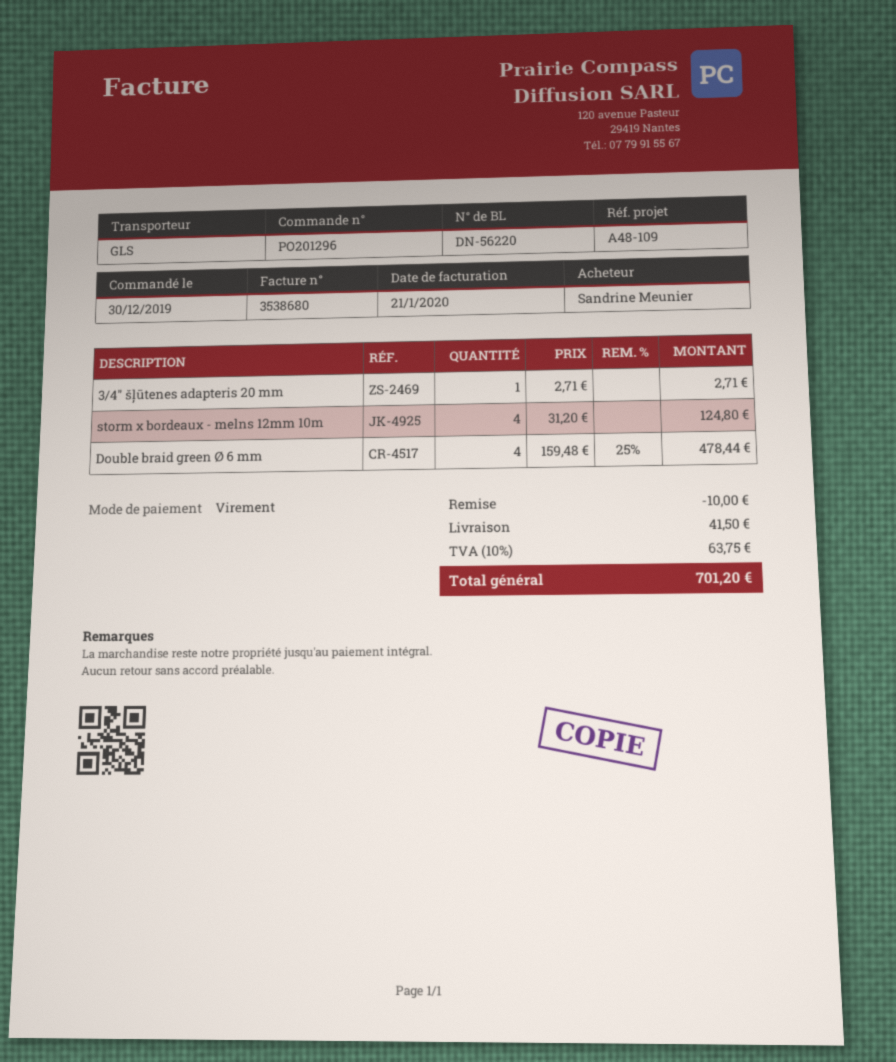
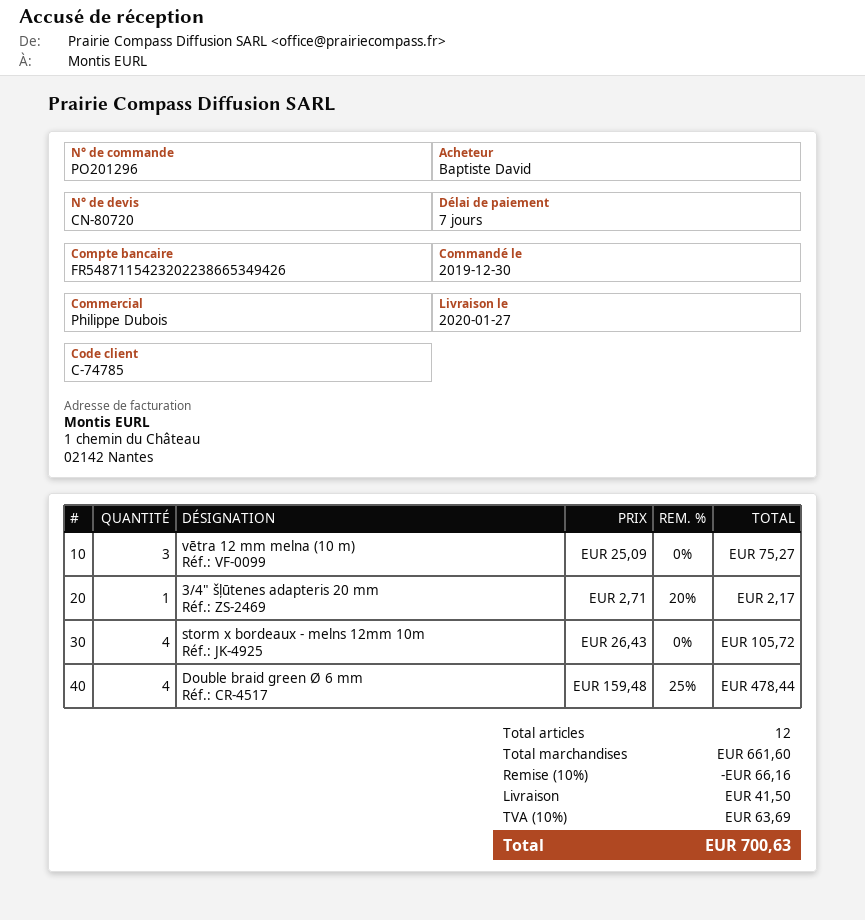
ordered by: Sandrine Meunier -> Baptiste David
3/4" šļūtenes adapteris 20 mm: 1 x 2.71 = 2.71 -> 1 x 2.71 - 20% = 2.17
storm x bordeaux - melns 12mm 10m: 4 x 31.20 = 124.80 -> 4 x 26.43 = 105.72
vētra 12 mm melna (10 m): none -> 3 x 25.09 = 75.27
discount: 10.00 -> 66.16
tax: 10% = 63.75 -> 10% = 63.69
total: 701.20 -> 700.63

